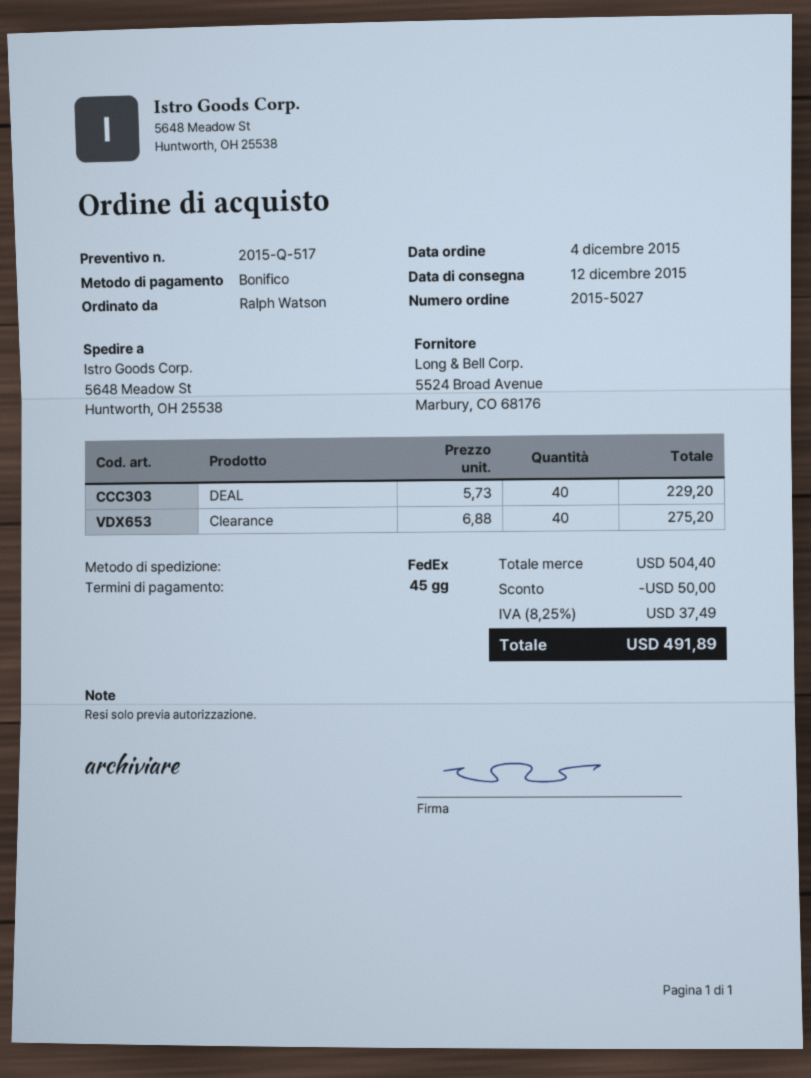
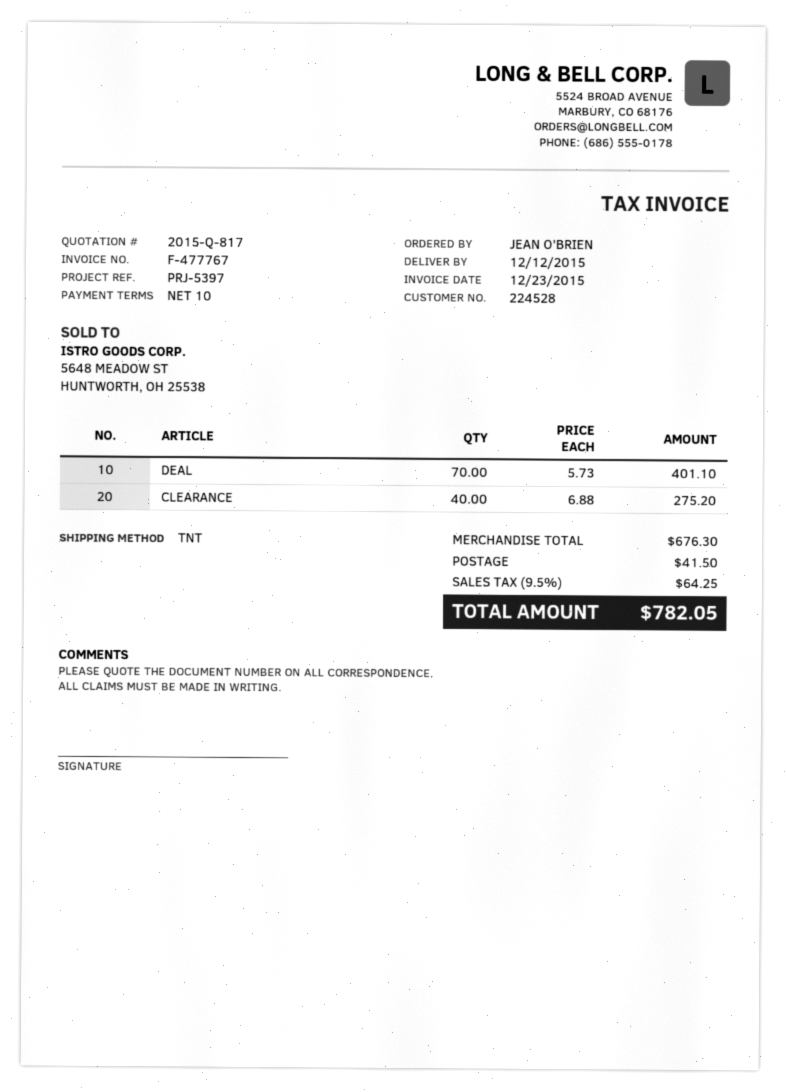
quote number: 2015-Q-517 -> 2015-Q-817
payment terms: 45 days -> 10 days
ordered by: Ralph Watson -> JEAN O'BRIEN
shipping method: FedEx -> TNT
DEAL: 40 x 5.73 = 229.20 -> 70 x 5.73 = 401.10
subtotal: 504.40 -> 676.30
discount: 50.00 -> none
shipping: none -> 41.50
tax: 8.25% = 37.49 -> 9.5% = 64.25
total: 491.89 -> 782.05

